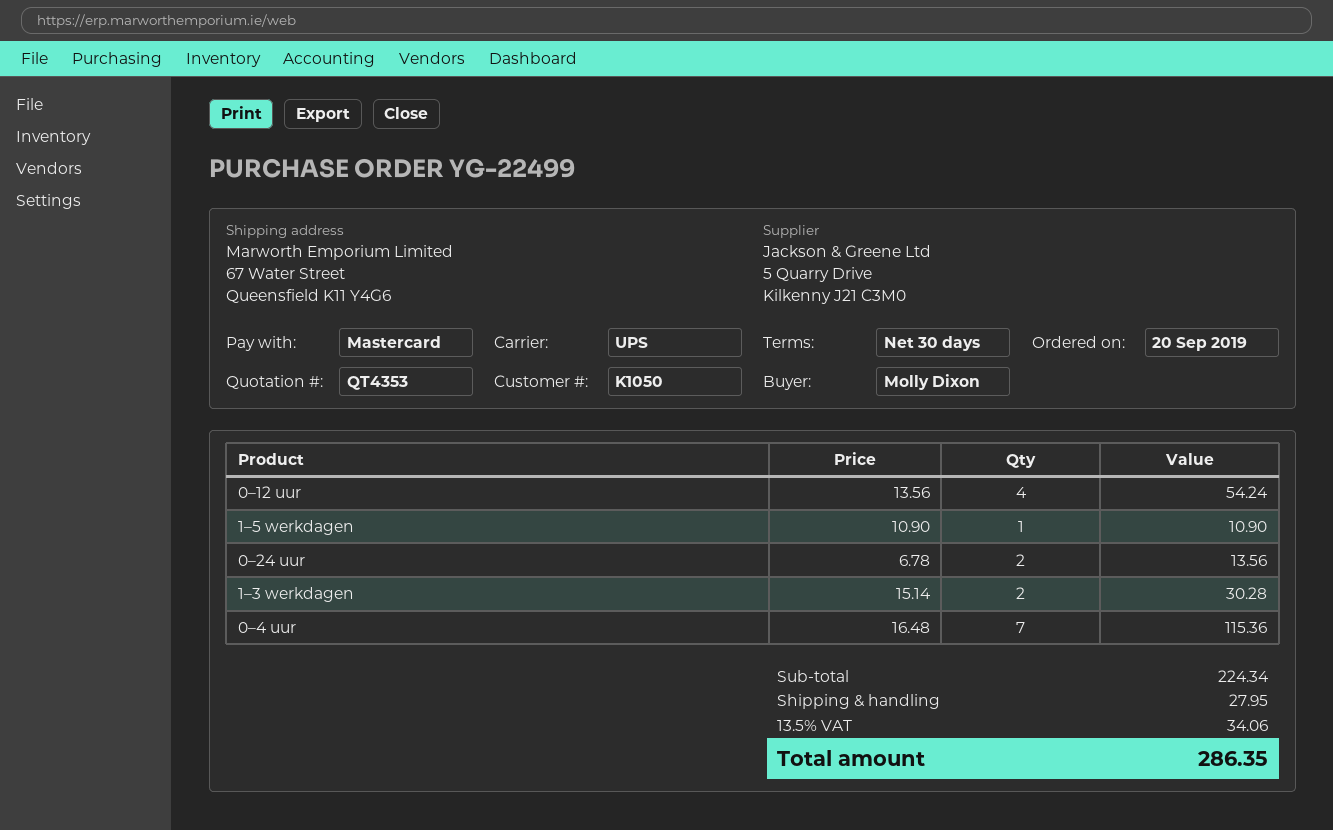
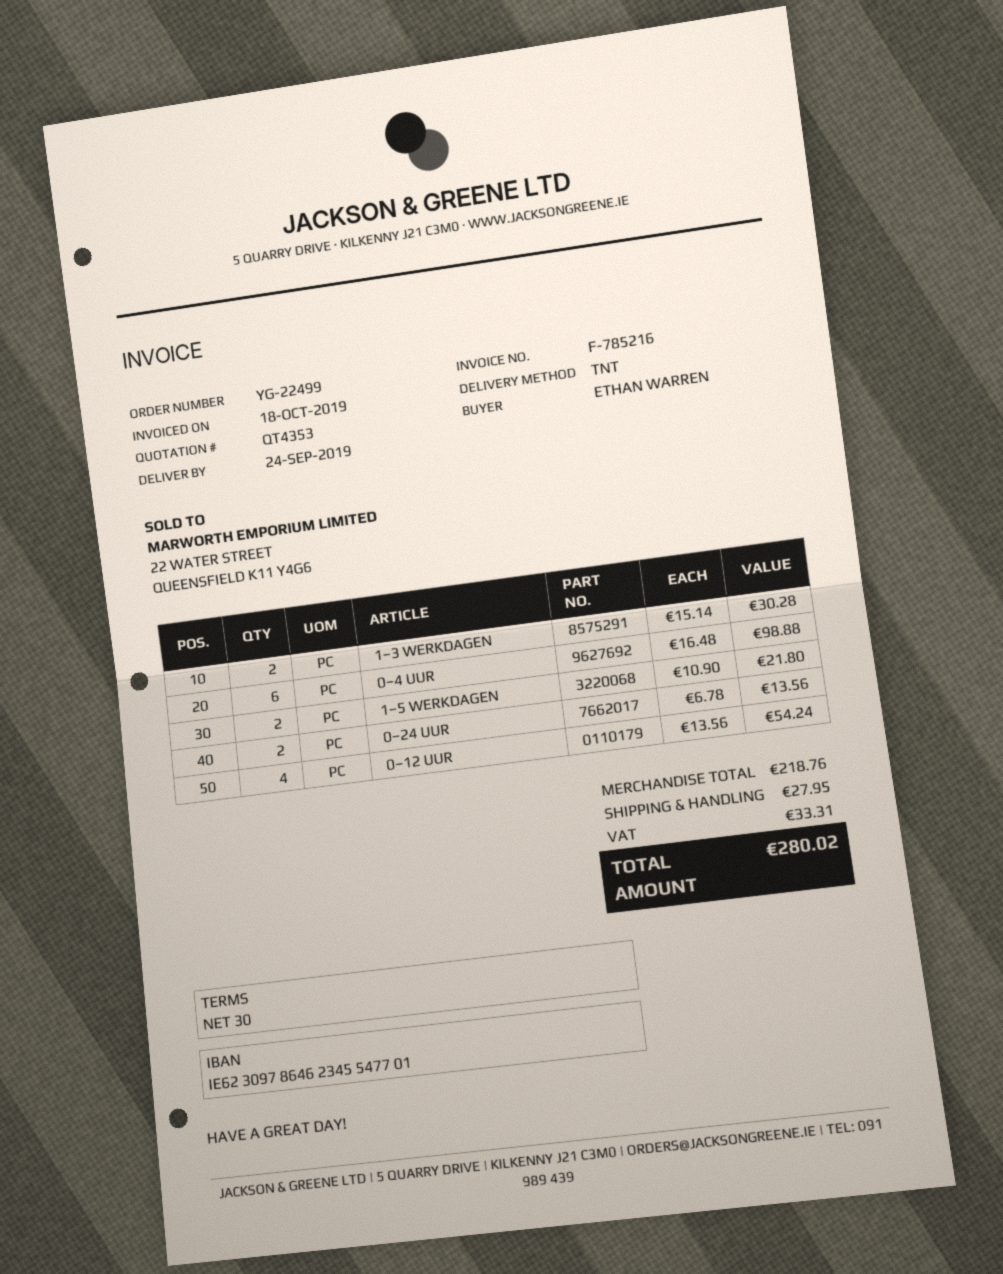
ordered by: Molly Dixon -> ETHAN WARREN
shipping method: UPS -> TNT
1–5 werkdagen: 1 x 10.90 = 10.90 -> 2 x 10.90 = 21.80
0–4 uur: 7 x 16.48 = 115.36 -> 6 x 16.48 = 98.88
subtotal: 224.34 -> 218.76
tax: 34.06 -> 33.31
total: 286.35 -> 280.02

